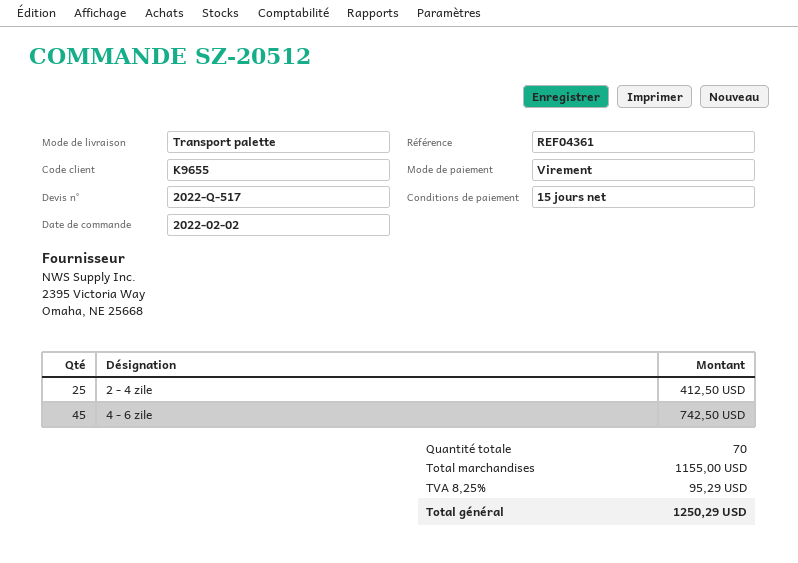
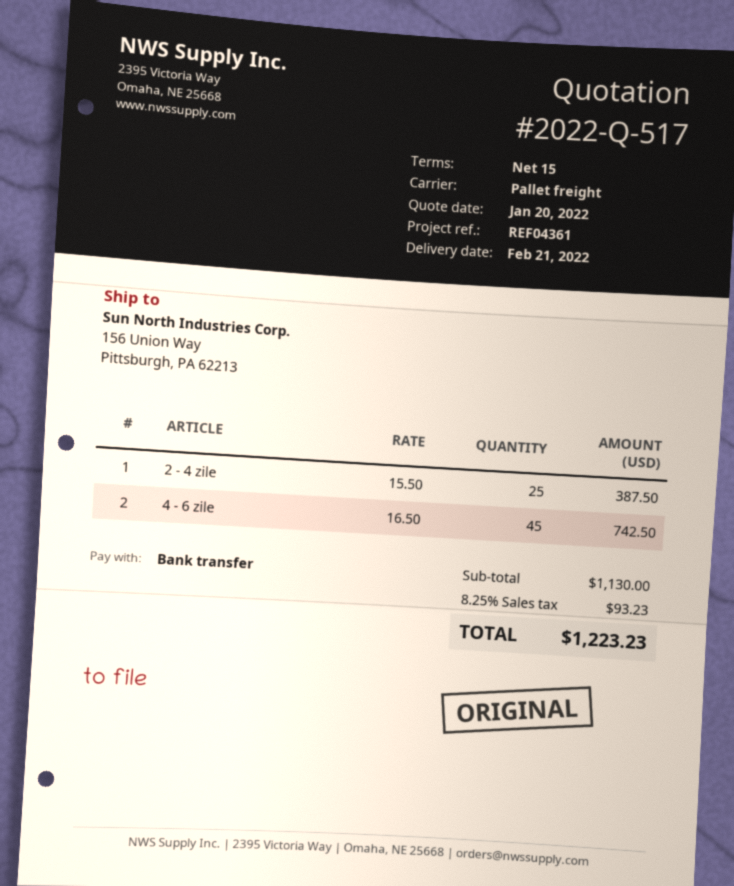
2 - 4 zile: 25 for 412.50 -> 25 for 387.50
subtotal: 1155.00 -> 1130.00
tax: 8.25% = 95.29 -> 8.25% = 93.23
total: 1250.29 -> 1223.23

